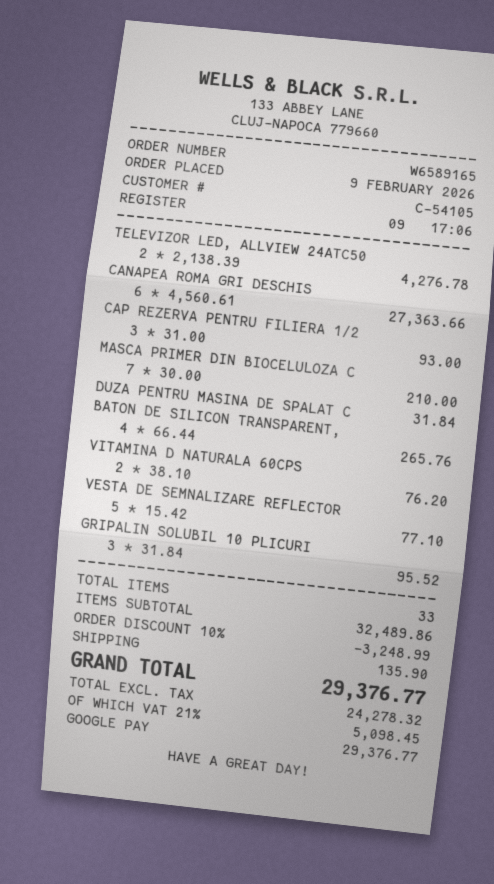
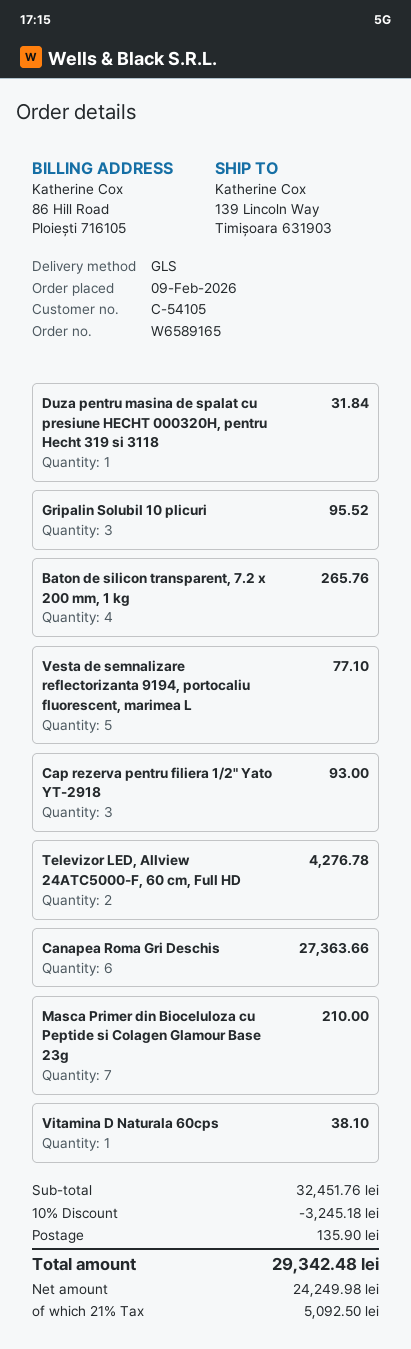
VITAMINA D NATURALA 60CPS: 2 for 76.20 -> 1 for 38.10
subtotal: 32489.86 -> 32451.76
discount: 10% = 3248.99 -> 10% = 3245.18
net: 24278.32 -> 24249.98
tax: 21% = 5098.45 -> 21% = 5092.50
total: 29376.77 -> 29342.48

